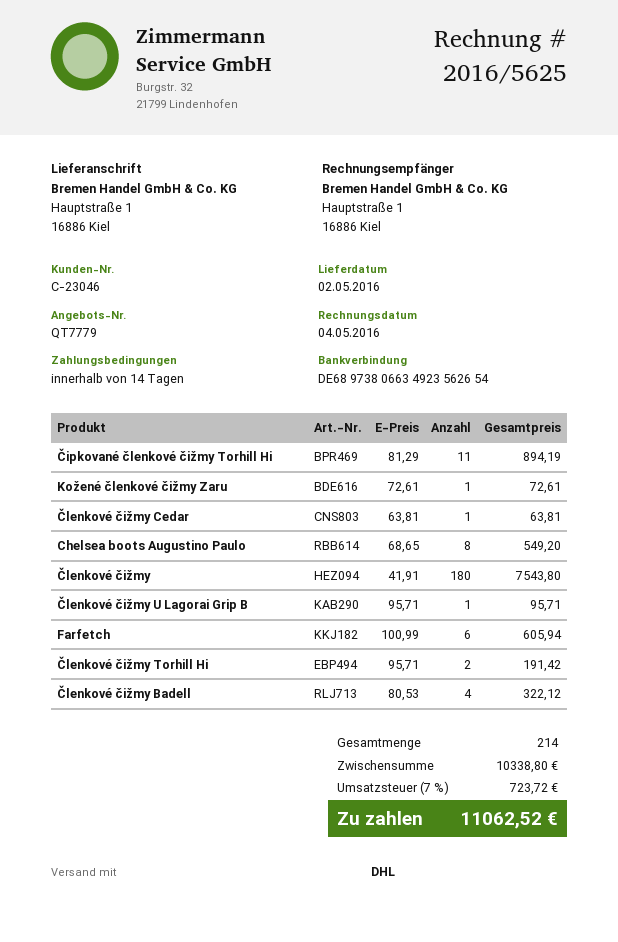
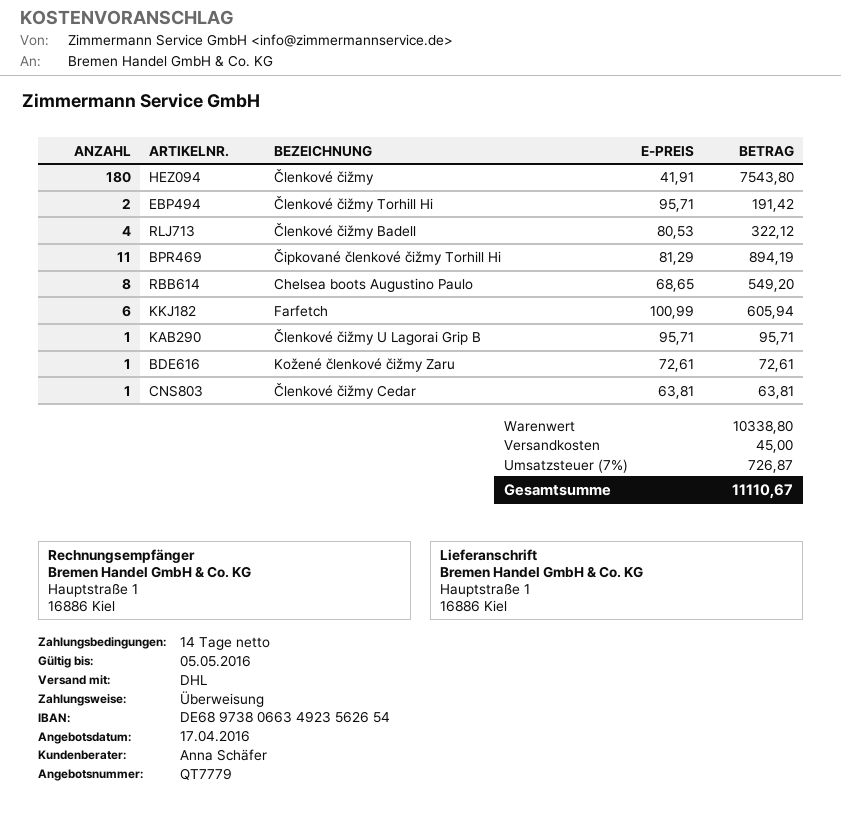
shipping: none -> 45.00
tax: 7% = 723.72 -> 7% = 726.87
total: 11062.52 -> 11110.67

